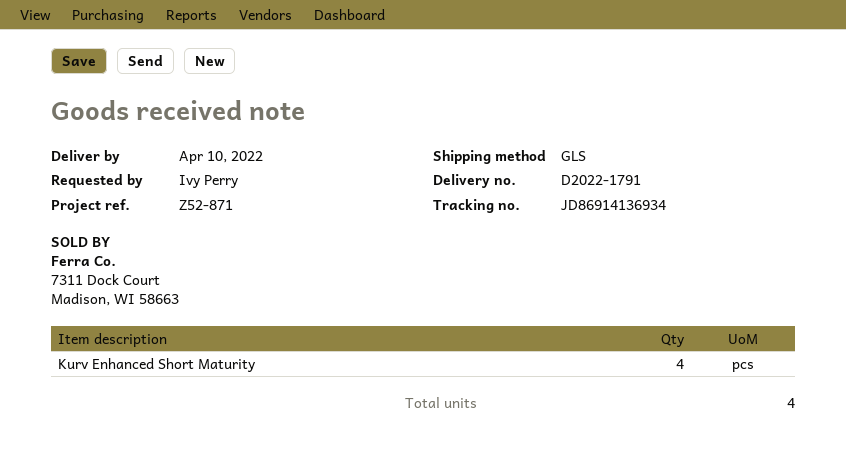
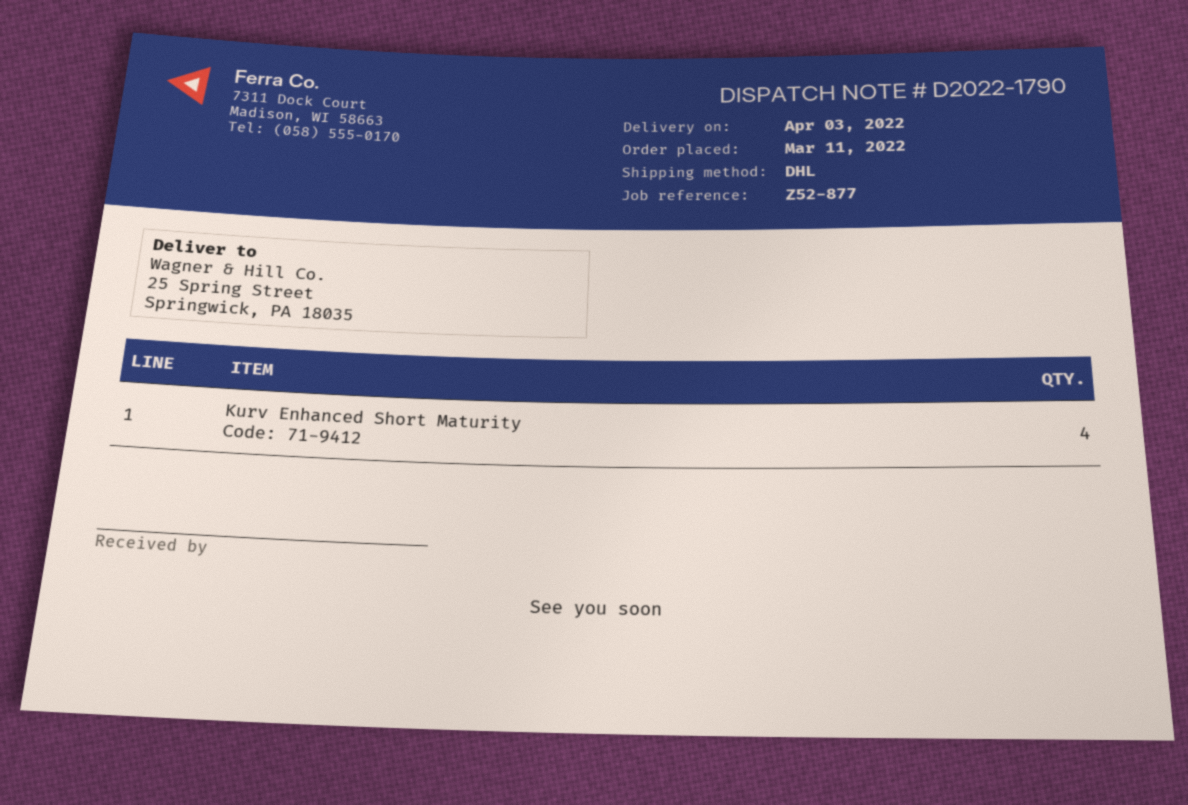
delivery note number: D2022-1791 -> D2022-1790
delivery date: 2022-04-10 -> 2022-04-03
reference: Z52-871 -> Z52-877
shipping method: GLS -> DHL

